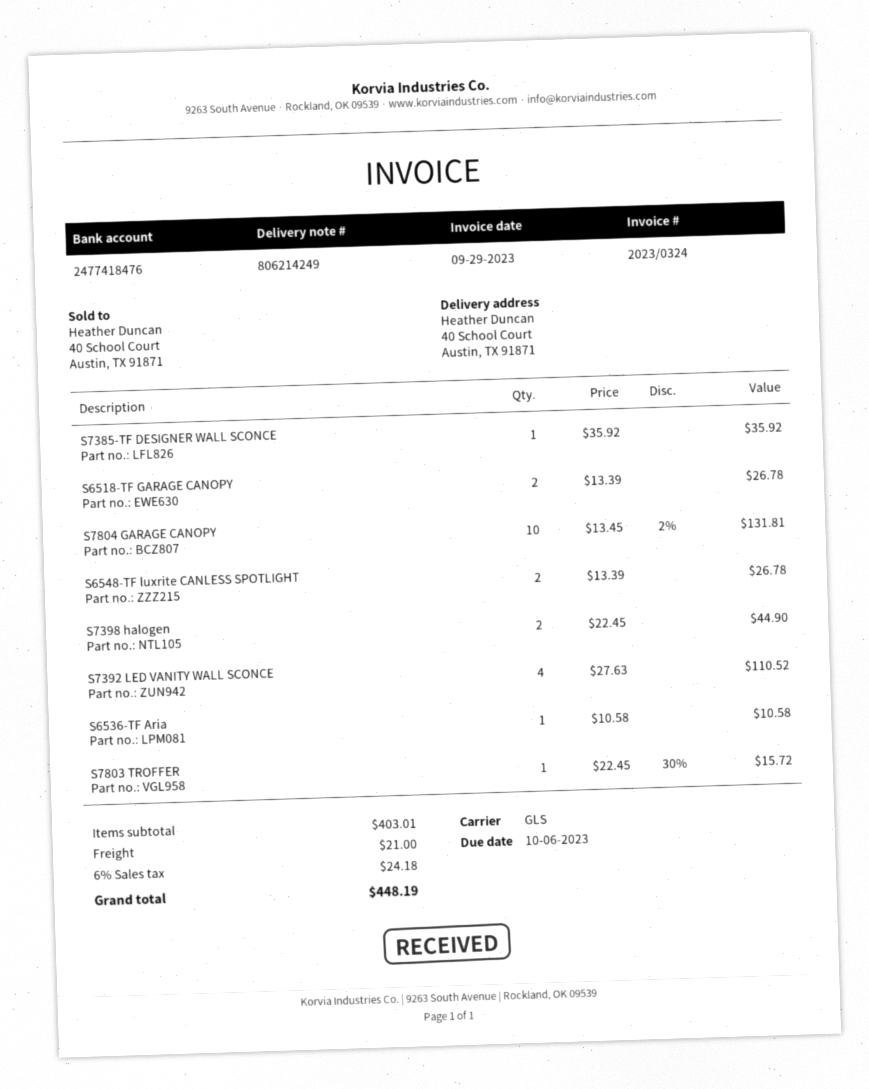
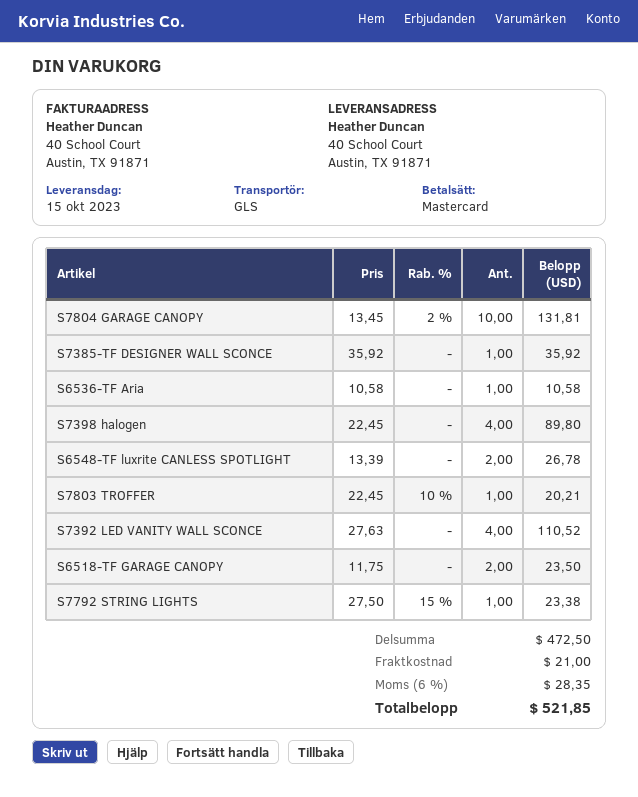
S6518-TF GARAGE CANOPY: 2 x 13.39 = 26.78 -> 2 x 11.75 = 23.50
S7398 halogen: 2 x 22.45 = 44.90 -> 4 x 22.45 = 89.80
S7803 TROFFER: 1 x 22.45 - 30% = 15.72 -> 1 x 22.45 - 10% = 20.21
S7792 STRING LIGHTS: none -> 1 x 27.50 - 15% = 23.38
subtotal: 403.01 -> 472.50
tax: 6% = 24.18 -> 6% = 28.35
total: 448.19 -> 521.85

